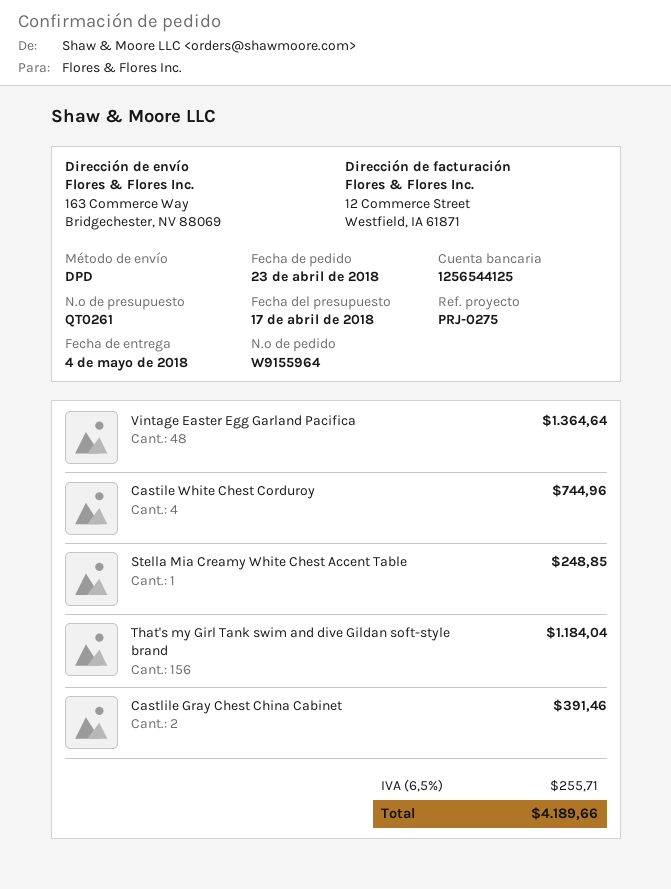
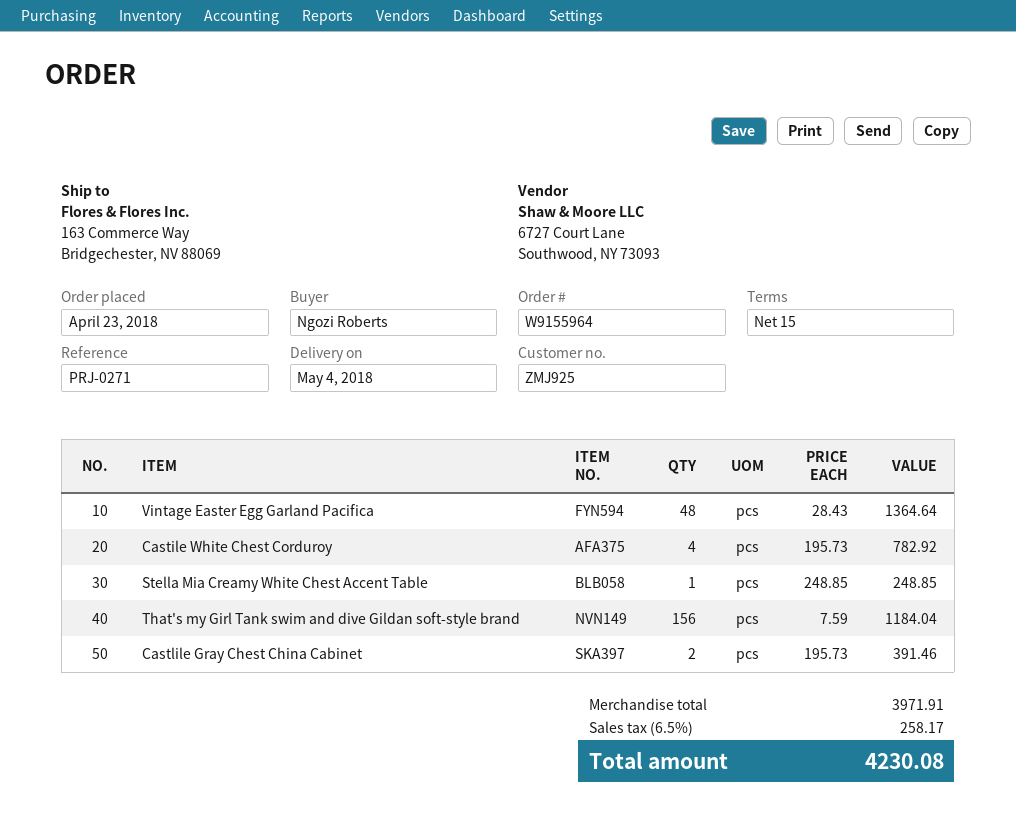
reference: PRJ-0275 -> PRJ-0271
Castile White Chest Corduroy: 4 for 744.96 -> 4 for 782.92
tax: 6.5% = 255.71 -> 6.5% = 258.17
total: 4189.66 -> 4230.08

